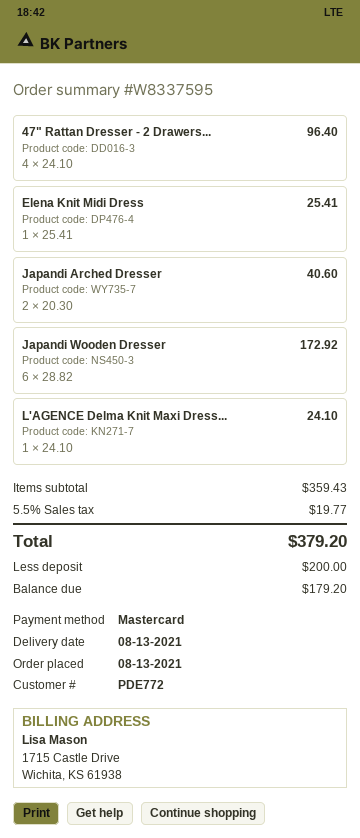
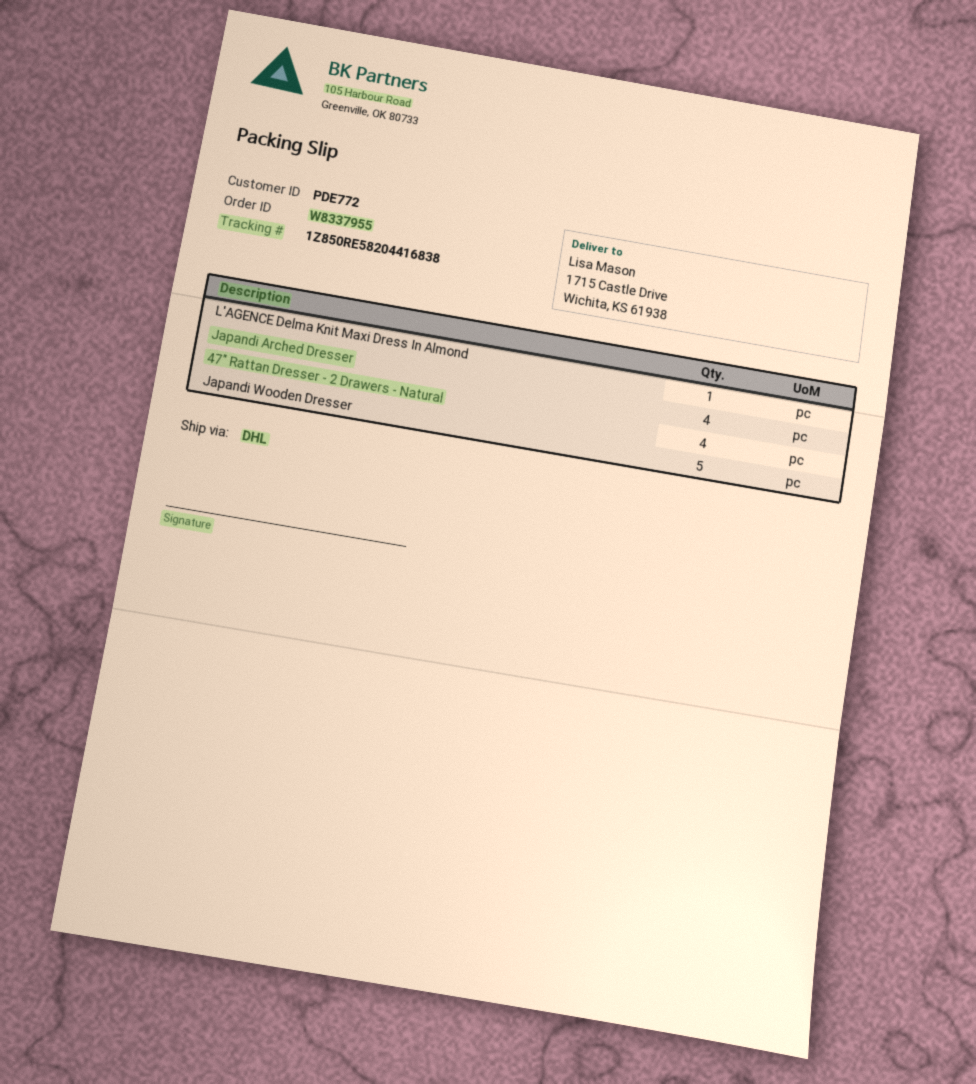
order number: W8337595 -> W8337955
Elena Knit Midi Dress: 1 -> none
Japandi Arched Dresser: 2 -> 4
Japandi Wooden Dresser: 6 -> 5

